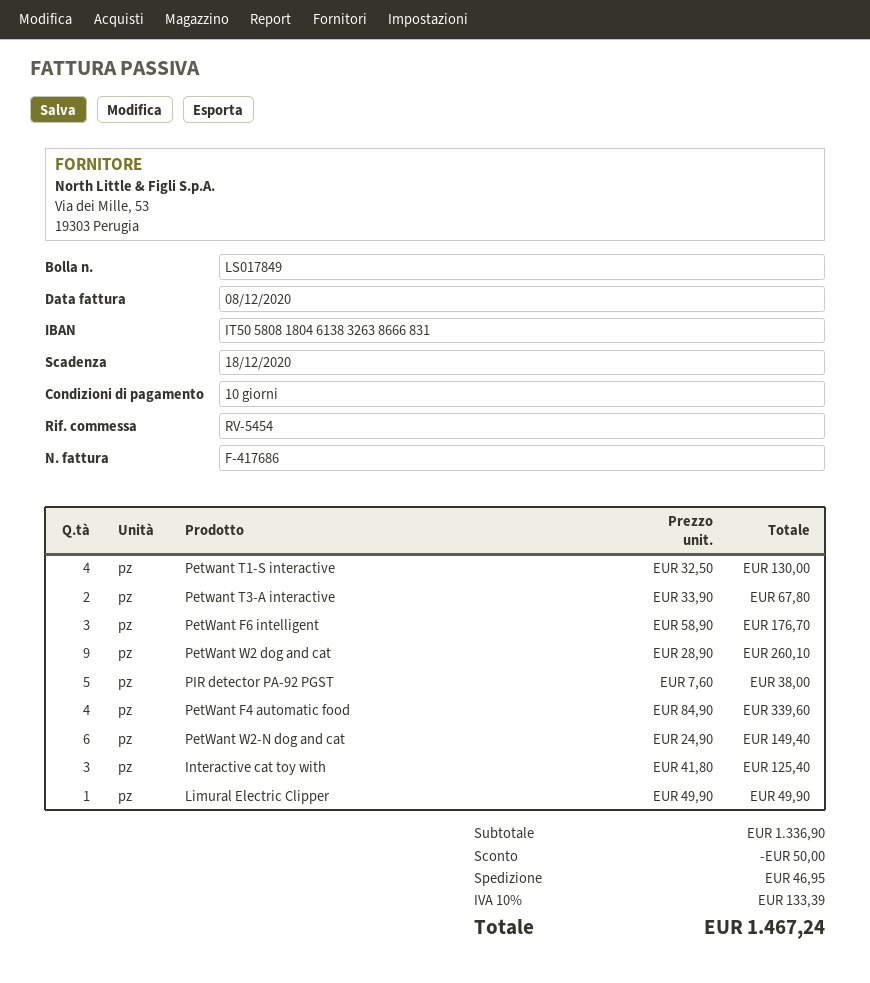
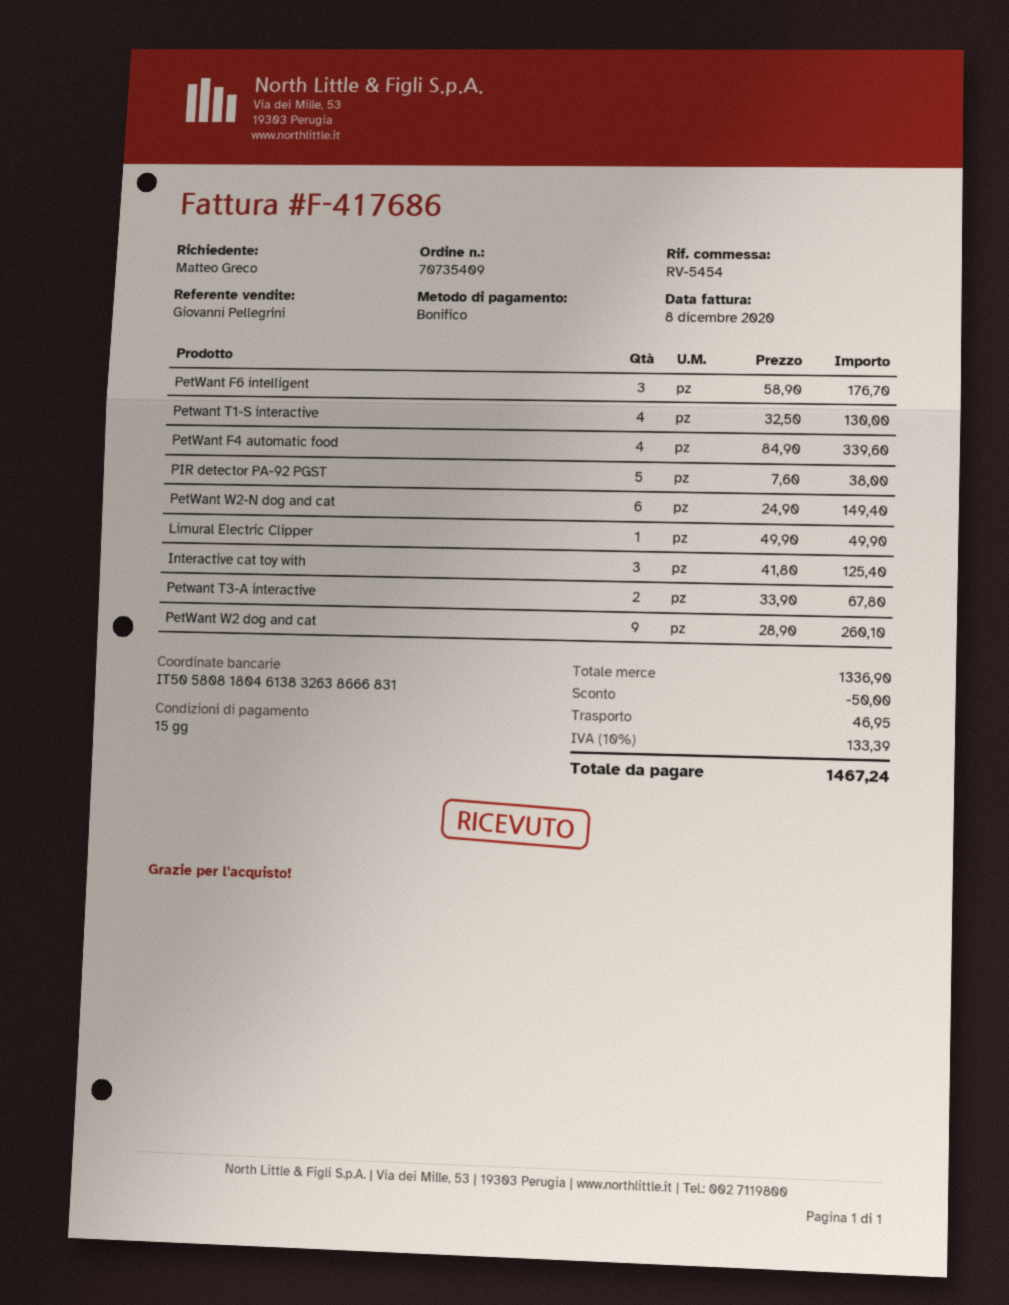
payment terms: 10 days -> 15 days

